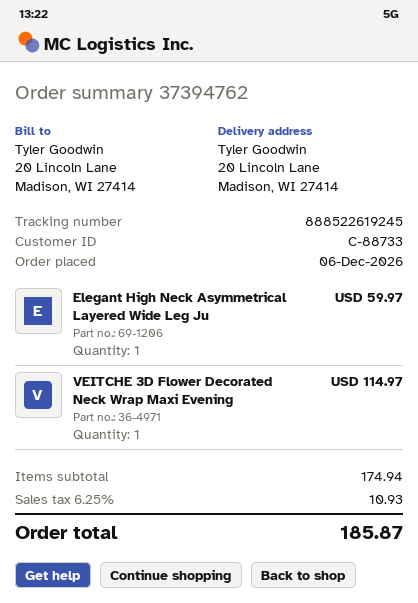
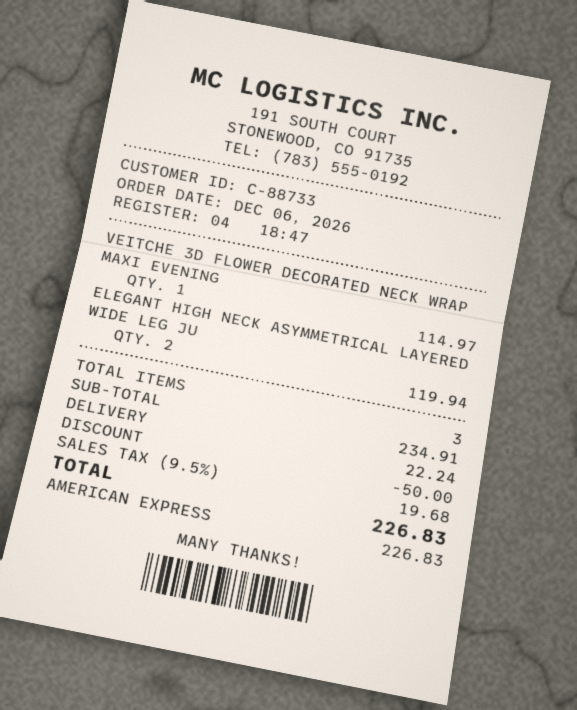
Elegant High Neck Asymmetrical Layered Wide Leg Ju: 1 for 59.97 -> 2 for 119.94
subtotal: 174.94 -> 234.91
discount: none -> 50.00
shipping: none -> 22.24
tax: 6.25% = 10.93 -> 9.5% = 19.68
total: 185.87 -> 226.83

